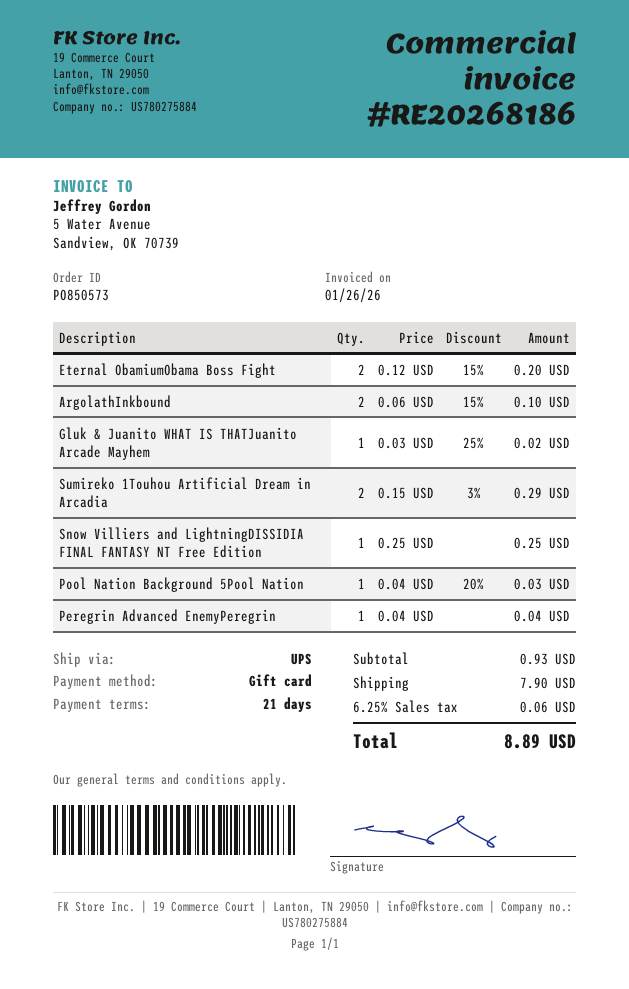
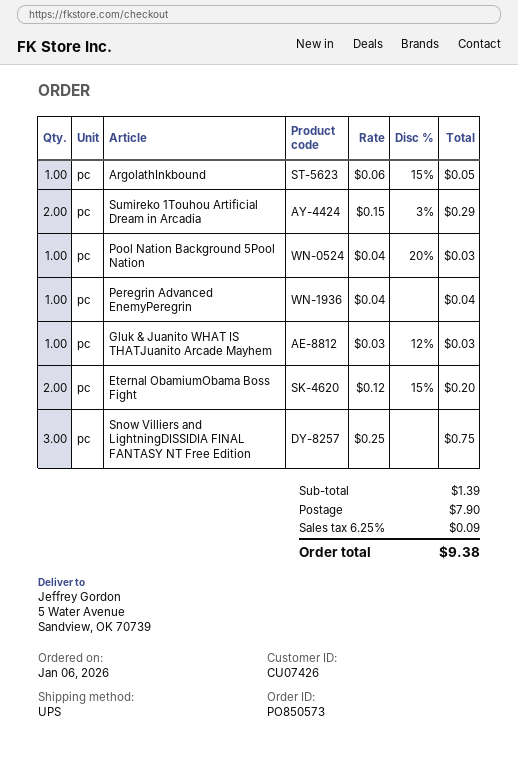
ArgolathInkbound: 2 x 0.06 - 15% = 0.10 -> 1 x 0.06 - 15% = 0.05
Gluk & Juanito WHAT IS THATJuanito Arcade Mayhem: 1 x 0.03 - 25% = 0.02 -> 1 x 0.03 - 12% = 0.03
Snow Villiers and LightningDISSIDIA FINAL FANTASY NT Free Edition: 1 x 0.25 = 0.25 -> 3 x 0.25 = 0.75
subtotal: 0.93 -> 1.39
tax: 6.25% = 0.06 -> 6.25% = 0.09
total: 8.89 -> 9.38

